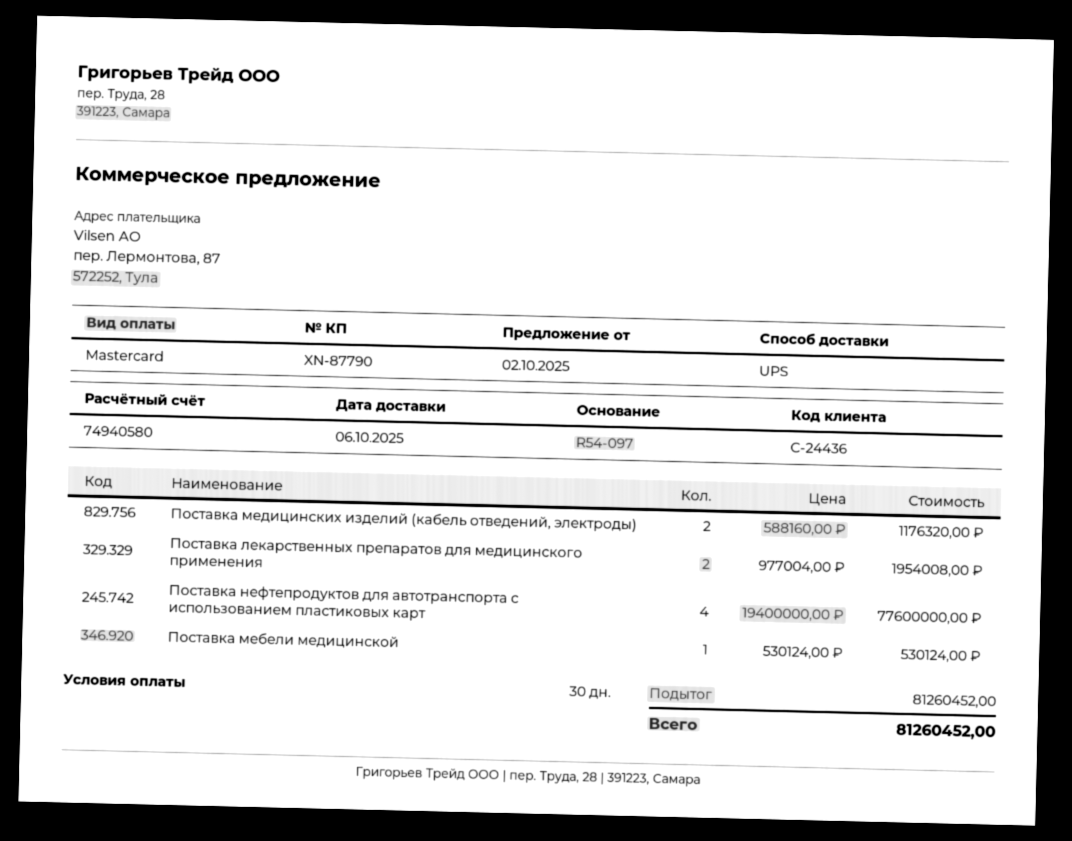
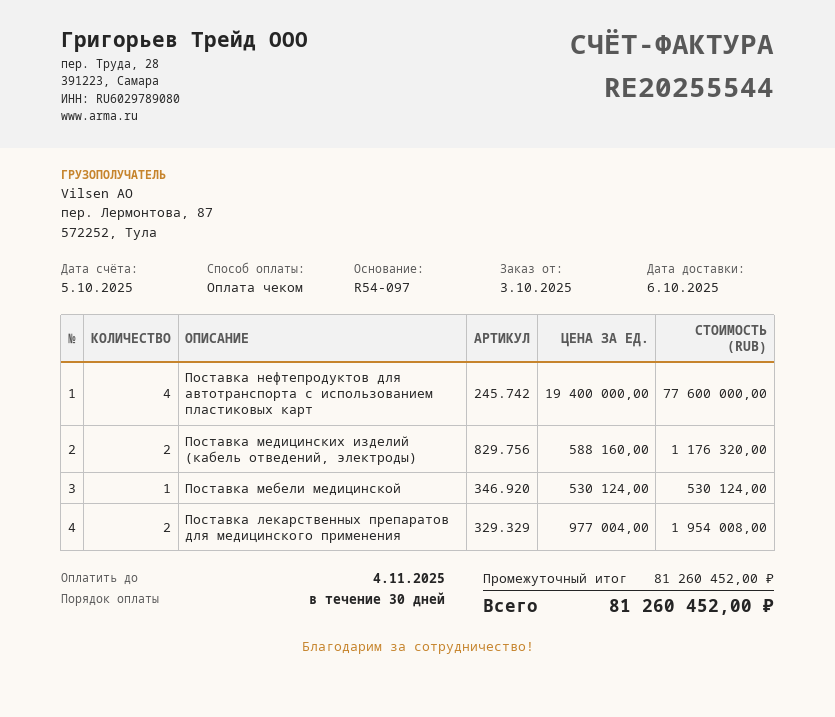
payment method: Mastercard -> cheque

